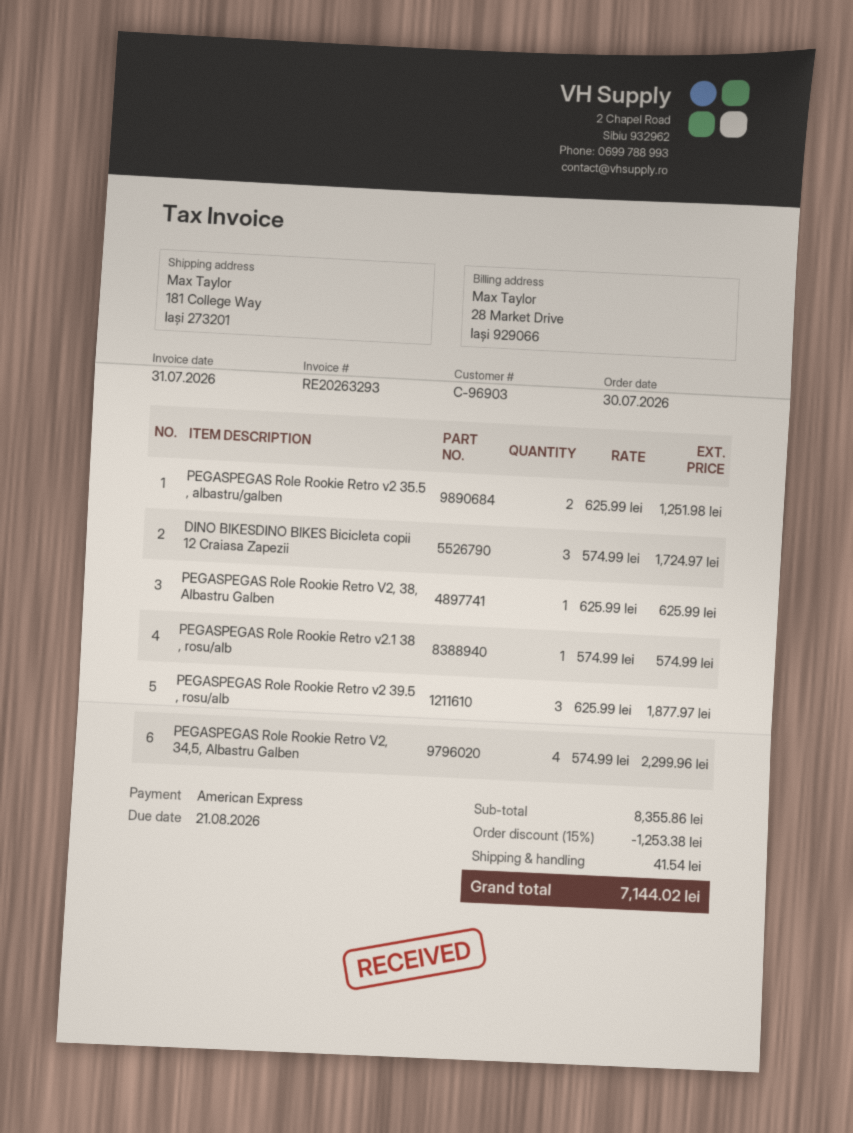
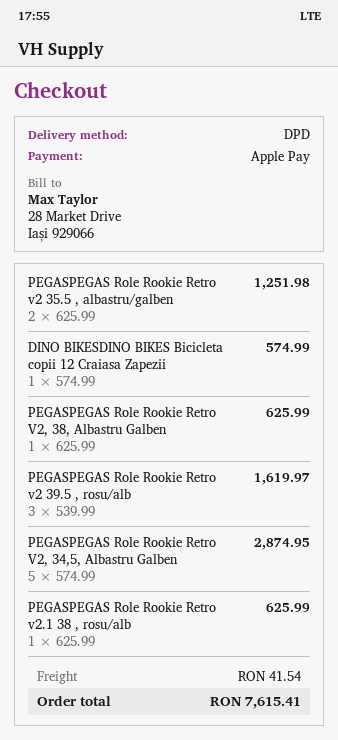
payment method: American Express -> Apple Pay
DINO BIKESDINO BIKES Bicicleta copii 12 Craiasa Zapezii: 3 x 574.99 = 1724.97 -> 1 x 574.99 = 574.99
PEGASPEGAS Role Rookie Retro v2.1 38 , rosu/alb: 1 x 574.99 = 574.99 -> 1 x 625.99 = 625.99
PEGASPEGAS Role Rookie Retro v2 39.5 , rosu/alb: 3 x 625.99 = 1877.97 -> 3 x 539.99 = 1619.97
PEGASPEGAS Role Rookie Retro V2, 34,5, Albastru Galben: 4 x 574.99 = 2299.96 -> 5 x 574.99 = 2874.95
discount: 15% = 1253.38 -> none
total: 7144.02 -> 7615.41

